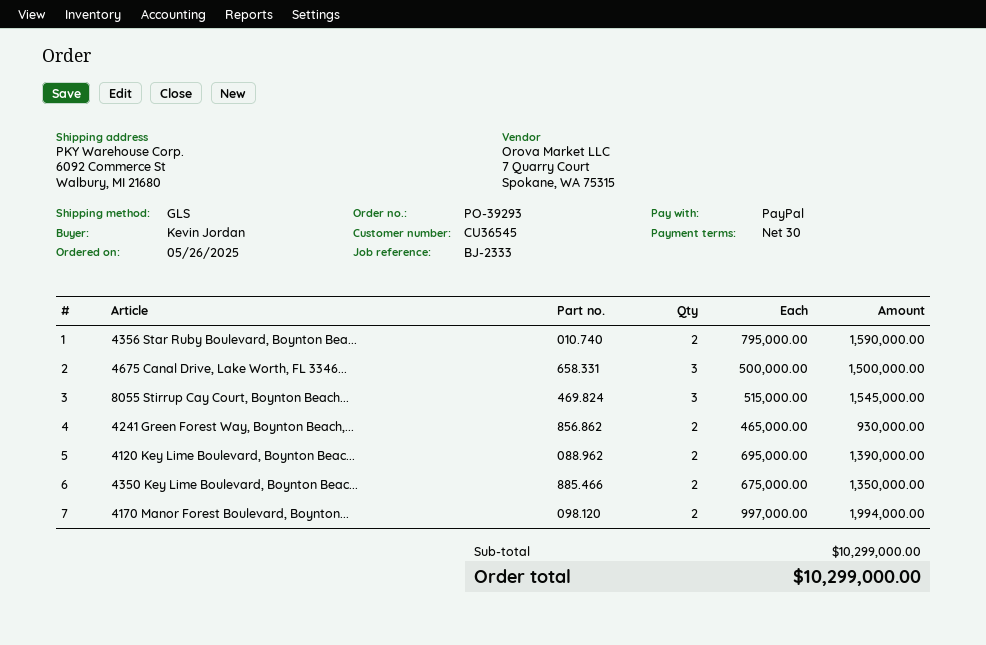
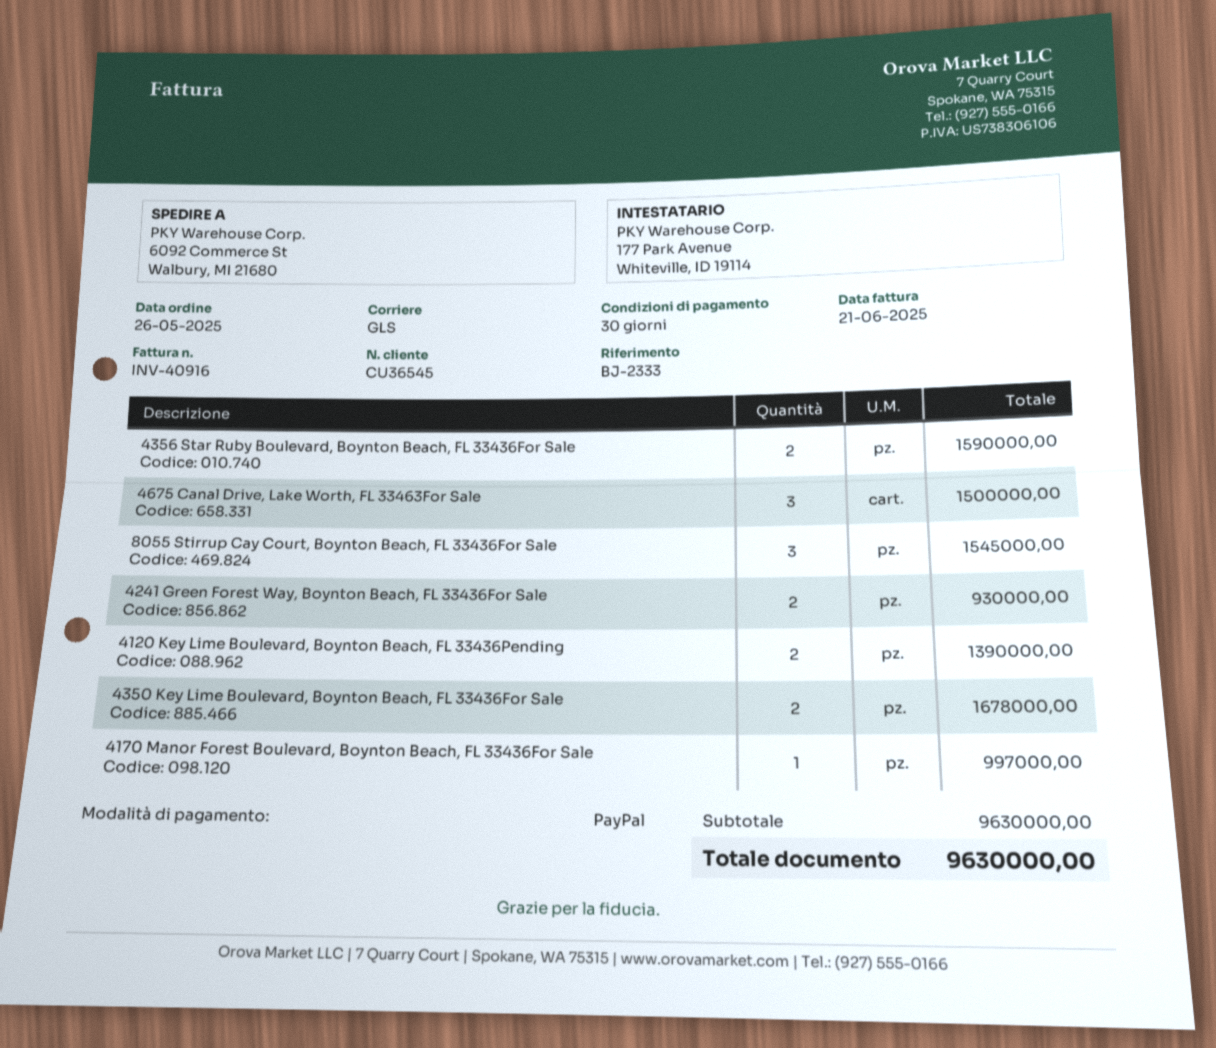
4350 Key Lime Boulevard, Boynton Beac...: 2 for 1350000.00 -> 2 for 1678000.00
4170 Manor Forest Boulevard, Boynton...: 2 for 1994000.00 -> 1 for 997000.00
subtotal: 10299000.00 -> 9630000.00
total: 10299000.00 -> 9630000.00

